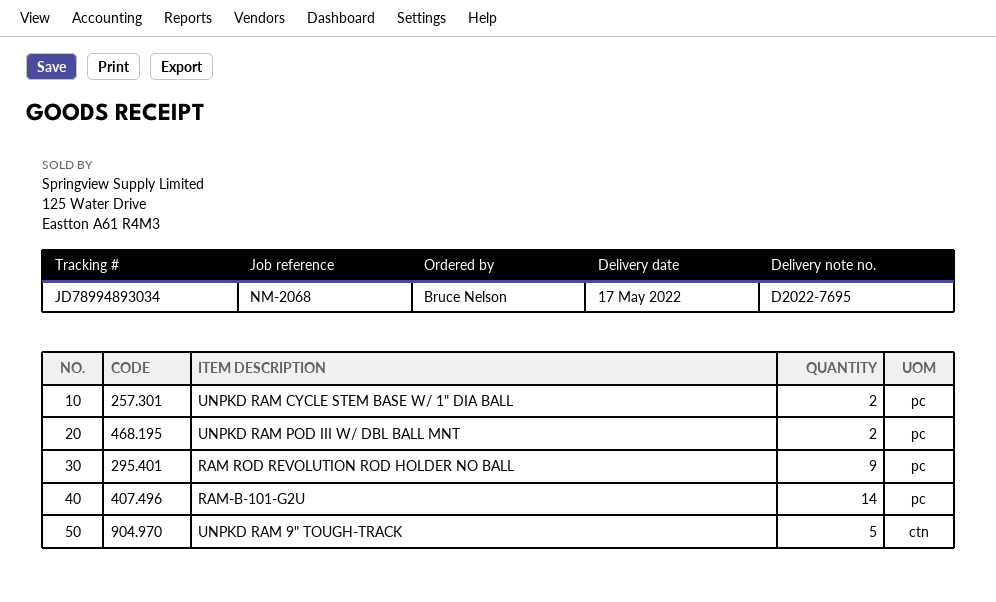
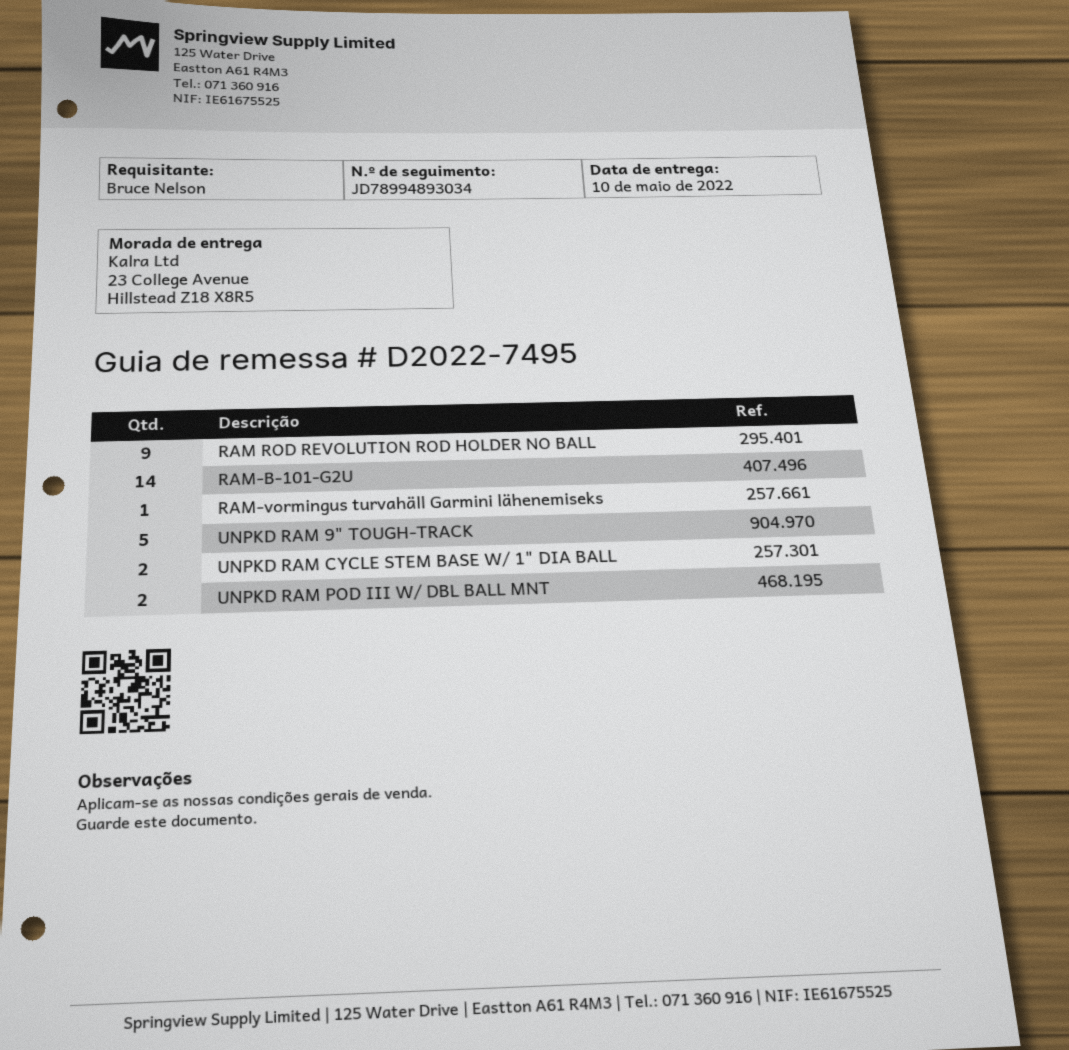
delivery note number: D2022-7695 -> D2022-7495
delivery date: 2022-05-17 -> 2022-05-10
RAM-vormingus turvahäll Garmini lähenemiseks: none -> 1

